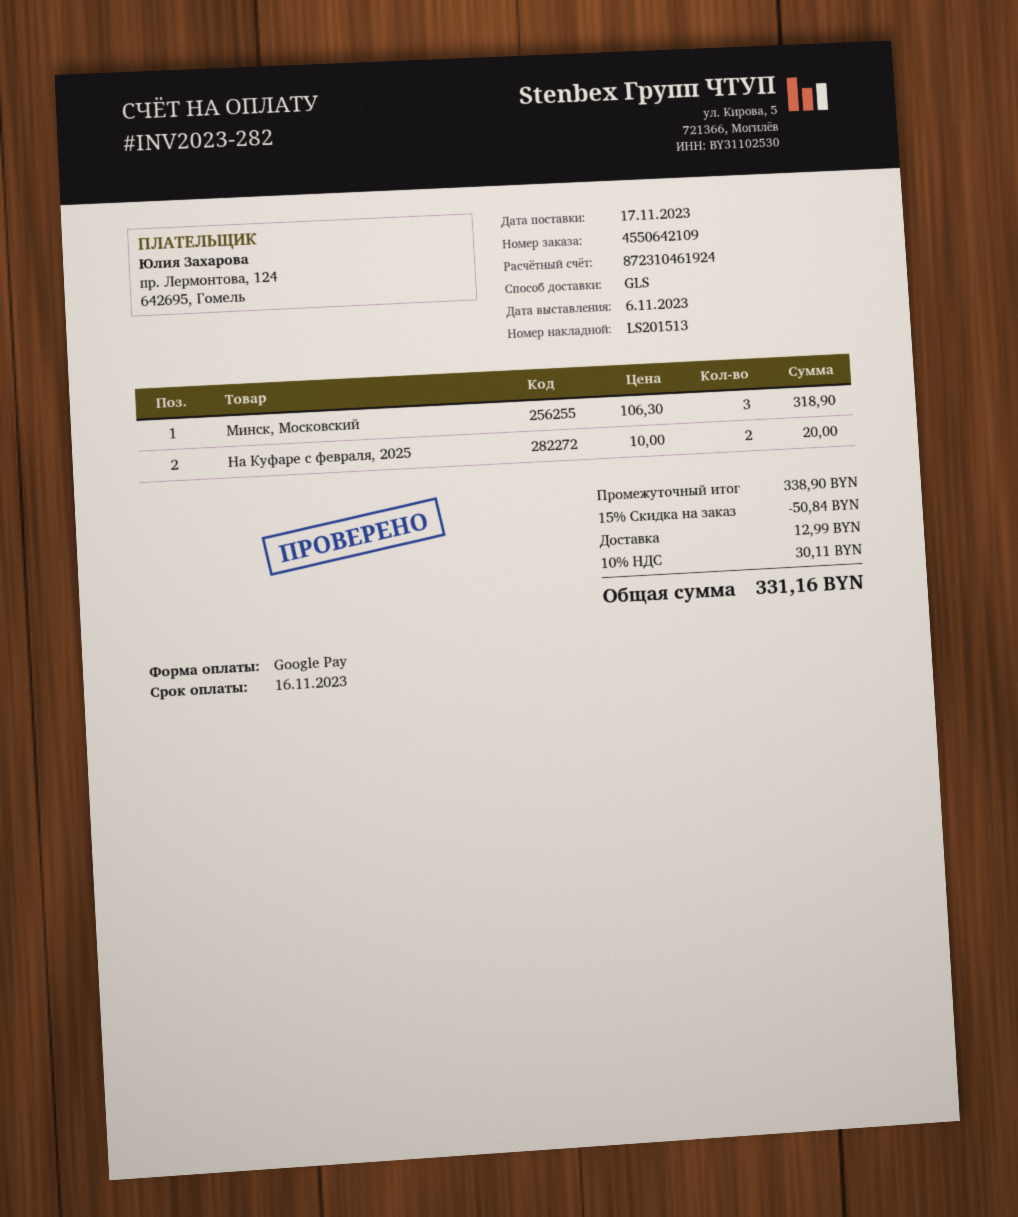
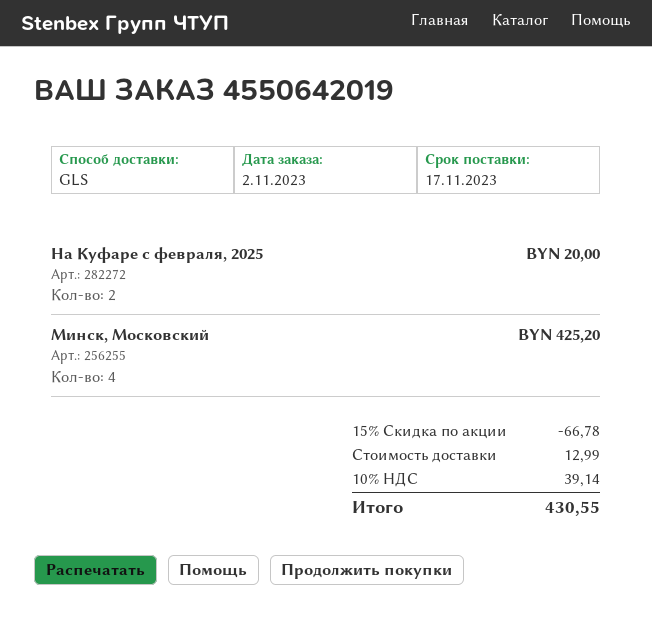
order number: 4550642109 -> 4550642019
Минск, Московский: 3 for 318.90 -> 4 for 425.20
discount: 15% = 50.84 -> 15% = 66.78
tax: 10% = 30.11 -> 10% = 39.14
total: 331.16 -> 430.55

